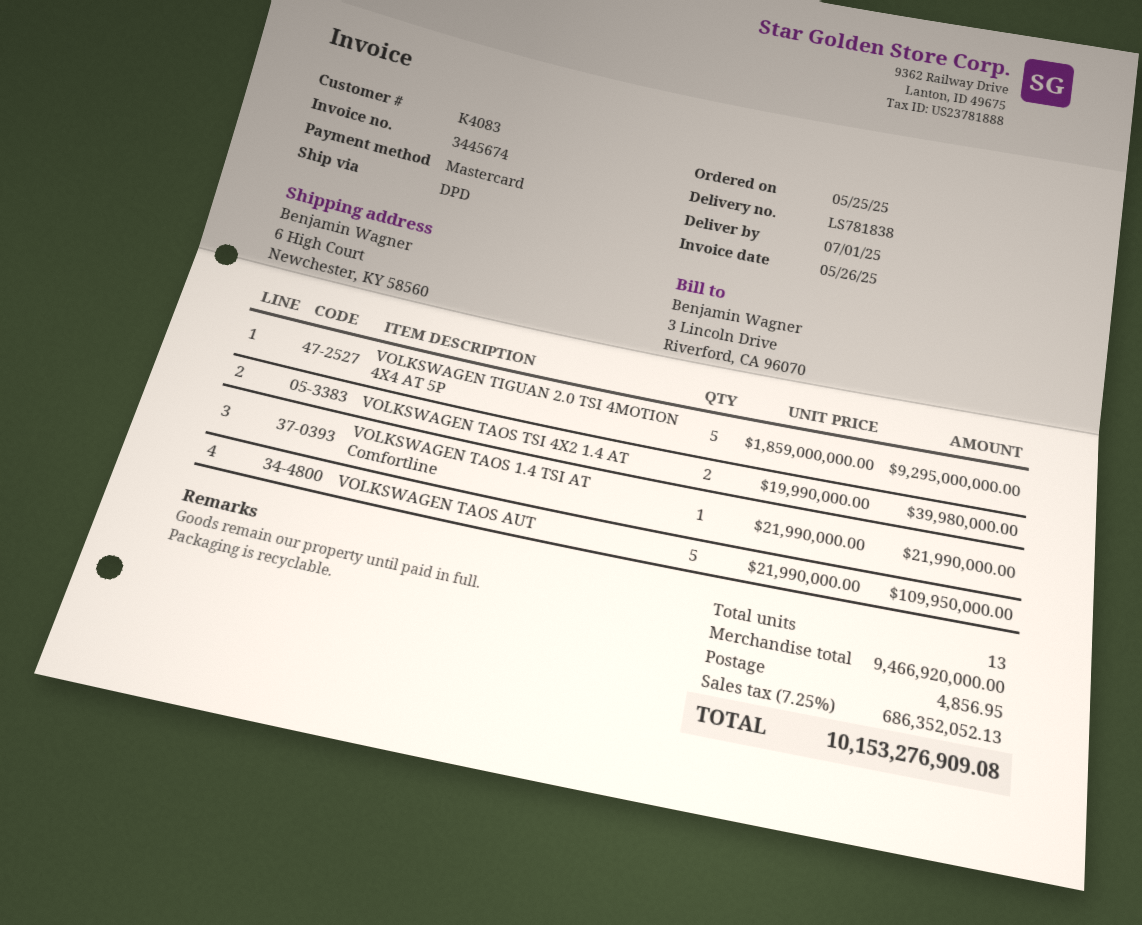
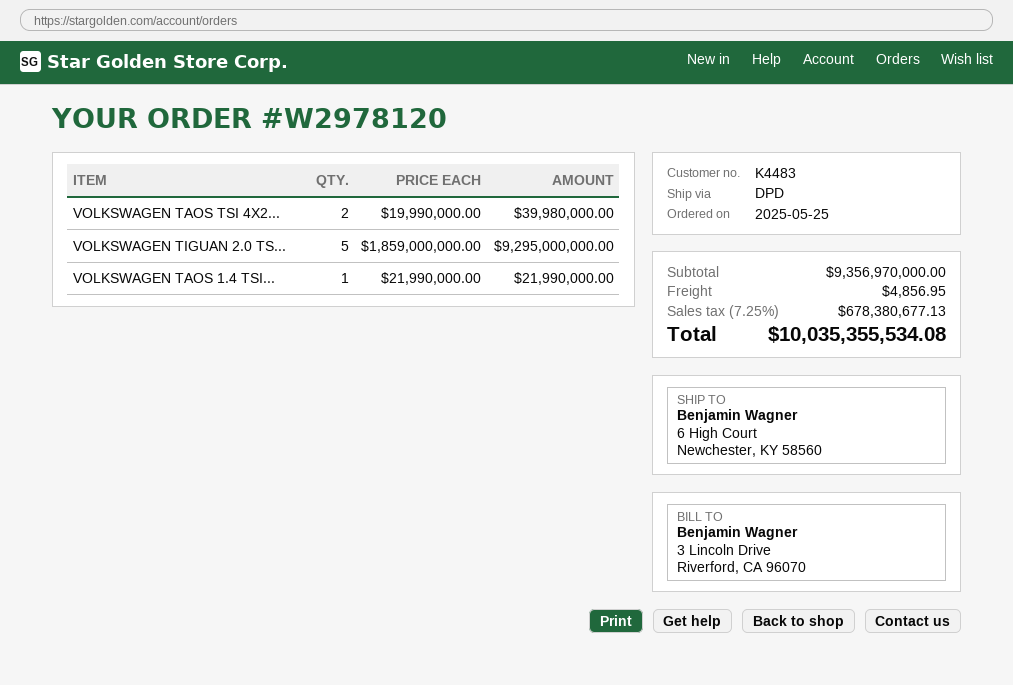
customer number: K4083 -> K4483
VOLKSWAGEN TAOS AUT: 5 x 21990000.00 = 109950000.00 -> none
subtotal: 9466920000.00 -> 9356970000.00
tax: 7.25% = 686352052.13 -> 7.25% = 678380677.13
total: 10153276909.08 -> 10035355534.08

